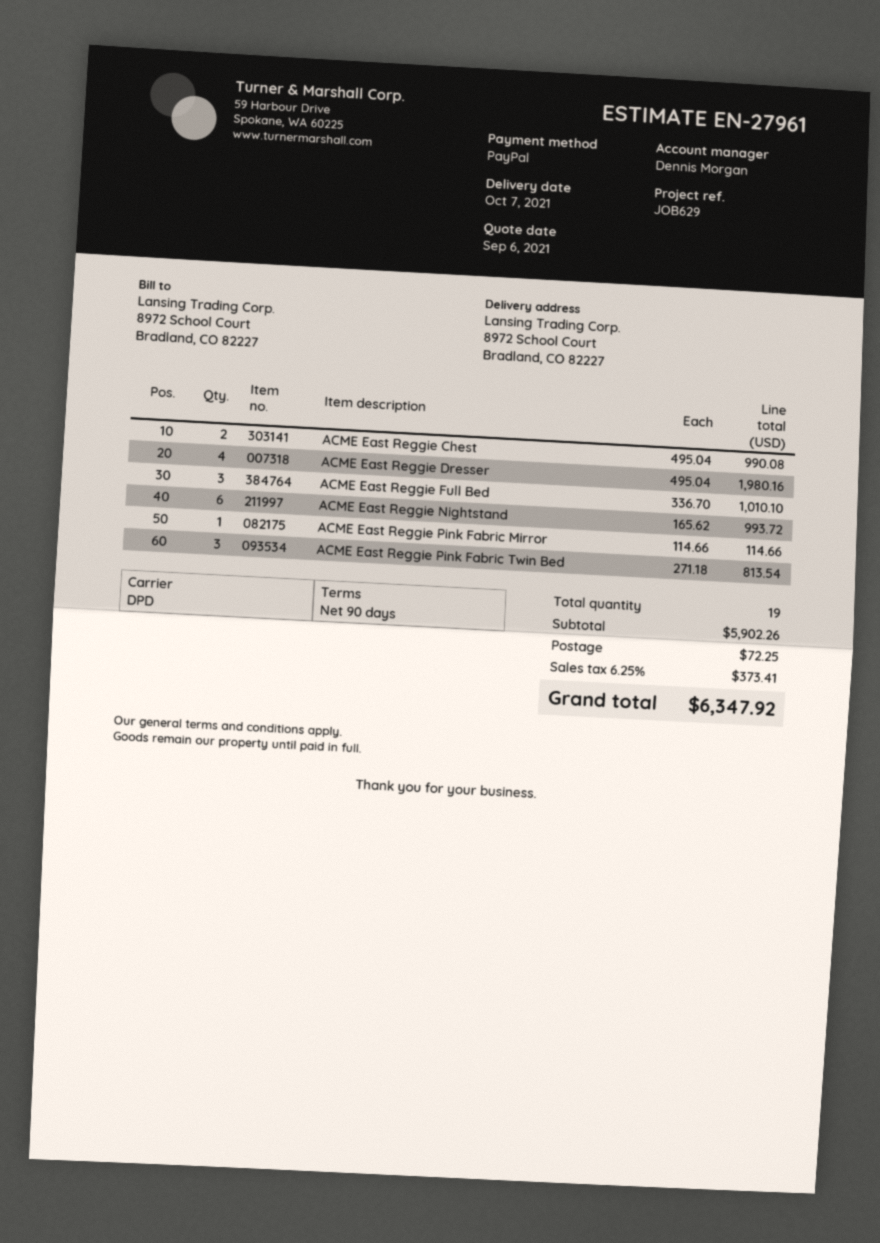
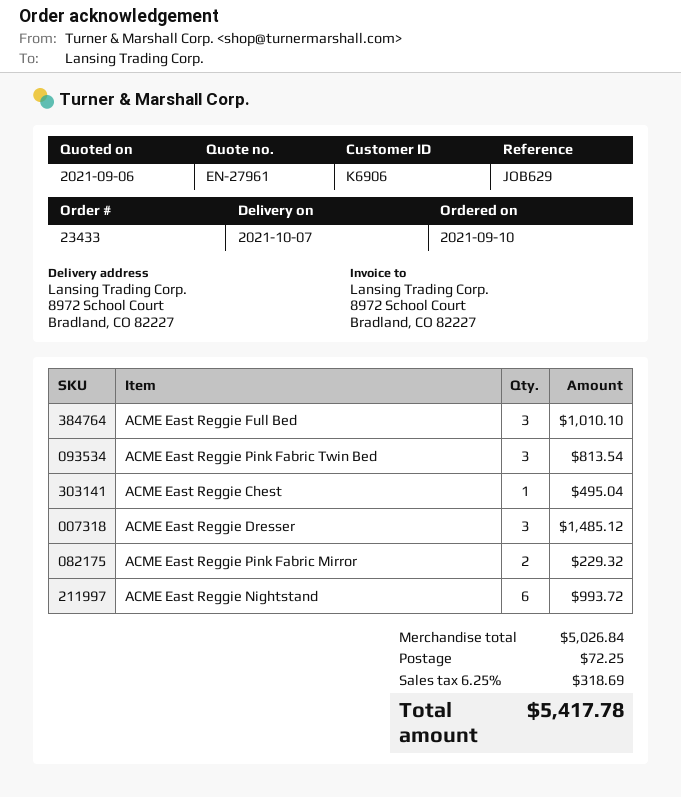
ACME East Reggie Chest: 2 for 990.08 -> 1 for 495.04
ACME East Reggie Dresser: 4 for 1980.16 -> 3 for 1485.12
ACME East Reggie Pink Fabric Mirror: 1 for 114.66 -> 2 for 229.32
subtotal: 5902.26 -> 5026.84
tax: 6.25% = 373.41 -> 6.25% = 318.69
total: 6347.92 -> 5417.78

